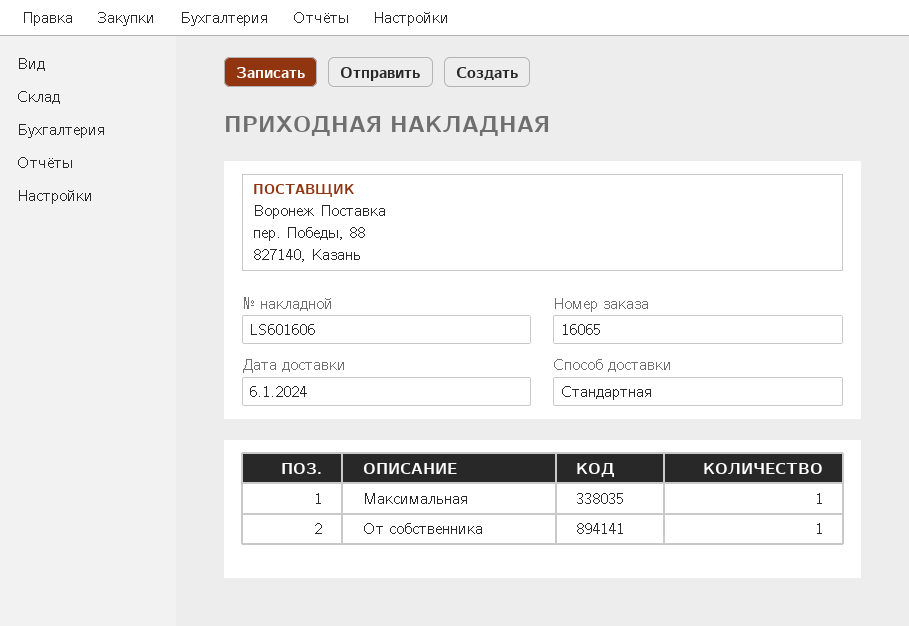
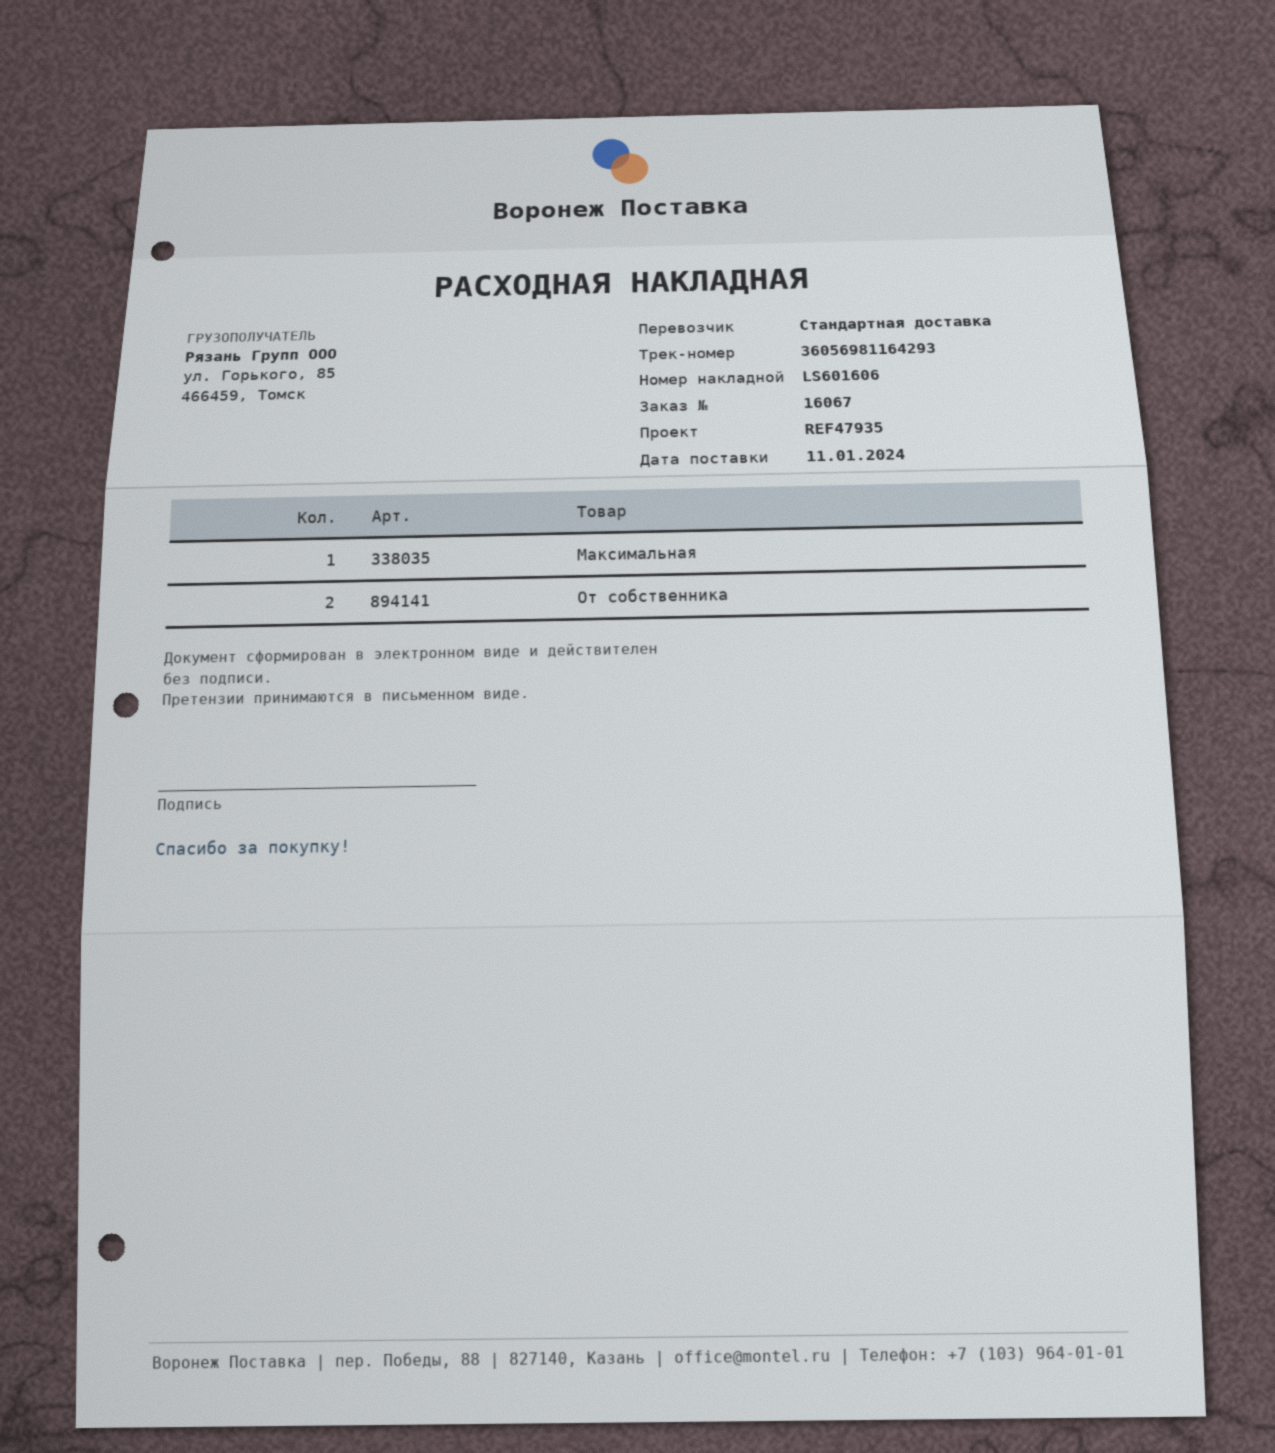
order number: 16065 -> 16067
delivery date: 2024-01-06 -> 2024-01-11
От собственника: 1 -> 2

